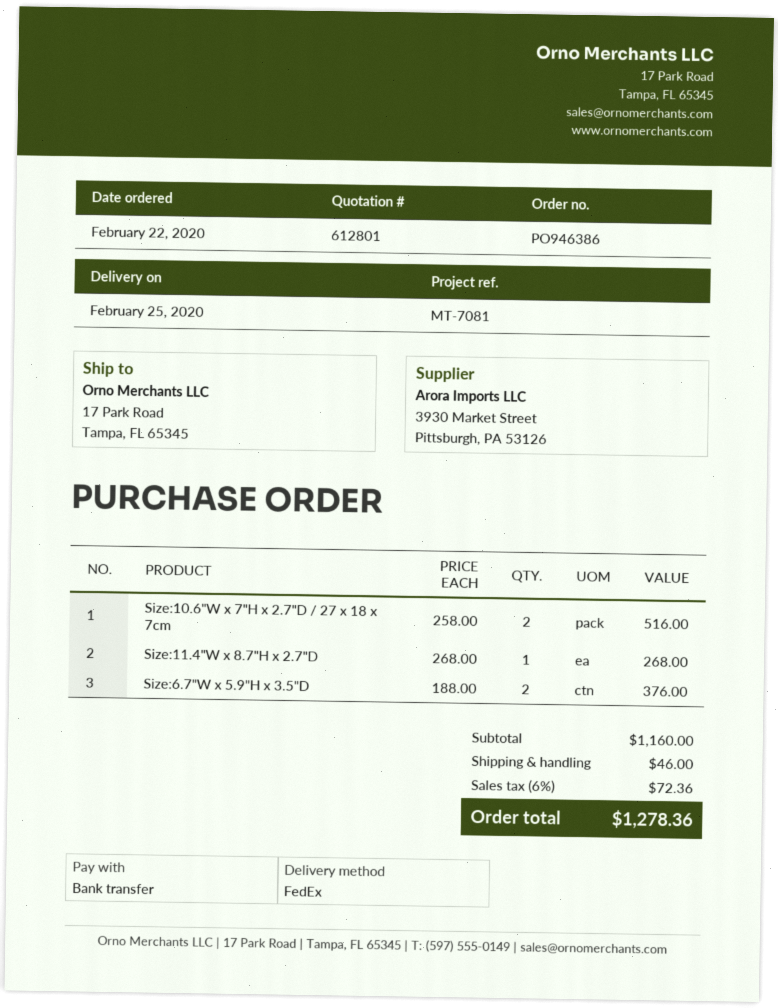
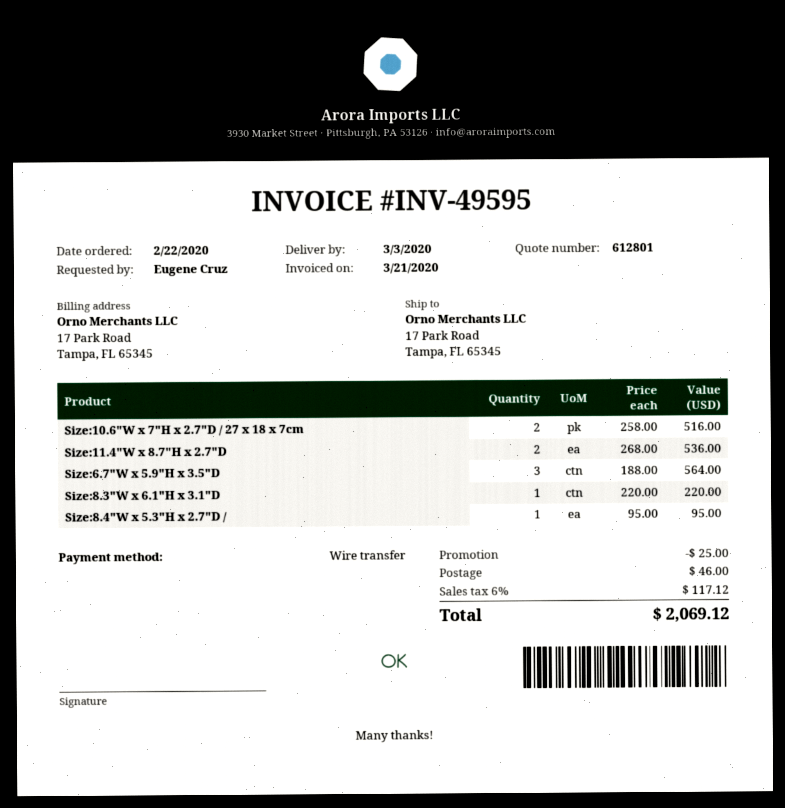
delivery date: 2020-02-25 -> 2020-03-03
Size:11.4"W x 8.7"H x 2.7"D: 1 x 268.00 = 268.00 -> 2 x 268.00 = 536.00
Size:6.7"W x 5.9"H x 3.5"D: 2 x 188.00 = 376.00 -> 3 x 188.00 = 564.00
Size:8.3"W x 6.1"H x 3.1"D: none -> 1 x 220.00 = 220.00
Size:8.4"W x 5.3"H x 2.7"D /: none -> 1 x 95.00 = 95.00
discount: none -> 25.00
tax: 6% = 72.36 -> 6% = 117.12
total: 1278.36 -> 2069.12

